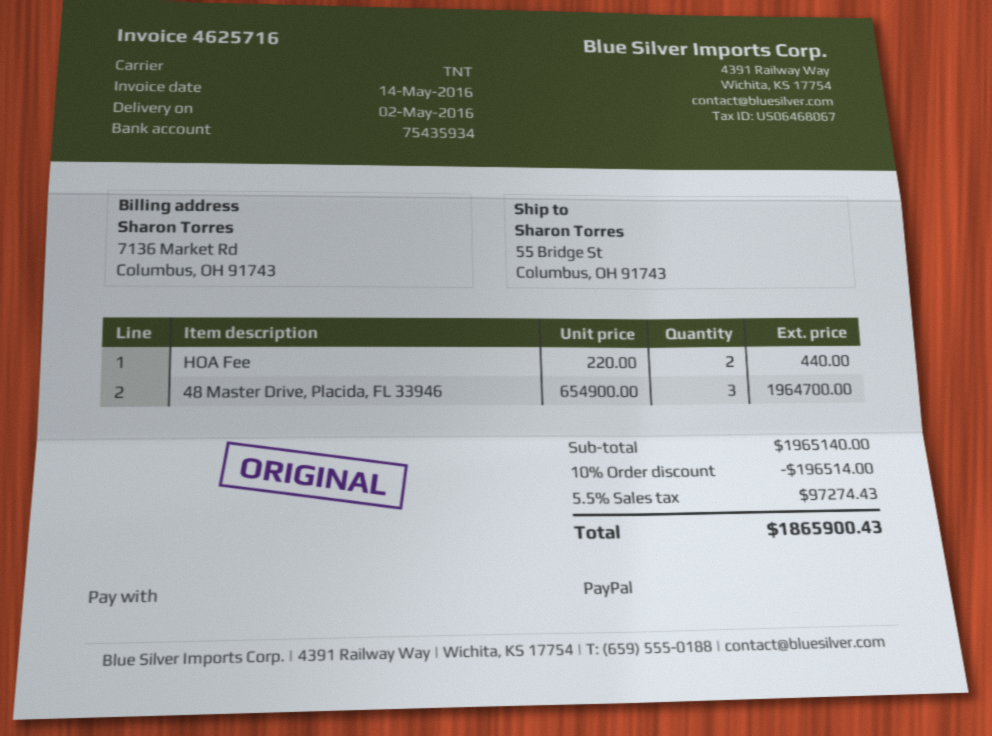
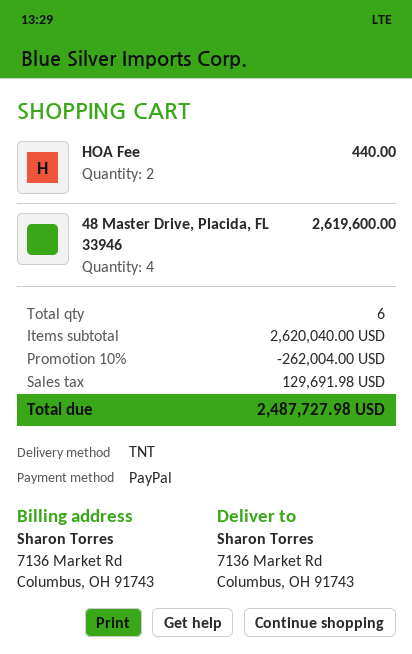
ship to: 55 Bridge St, Columbus, OH 91743 -> 7136 Market Rd, Columbus, OH 91743
48 Master Drive, Placida, FL 33946: 3 for 1964700.00 -> 4 for 2619600.00
subtotal: 1965140.00 -> 2620040.00
discount: 10% = 196514.00 -> 10% = 262004.00
tax: 97274.43 -> 129691.98
total: 1865900.43 -> 2487727.98

